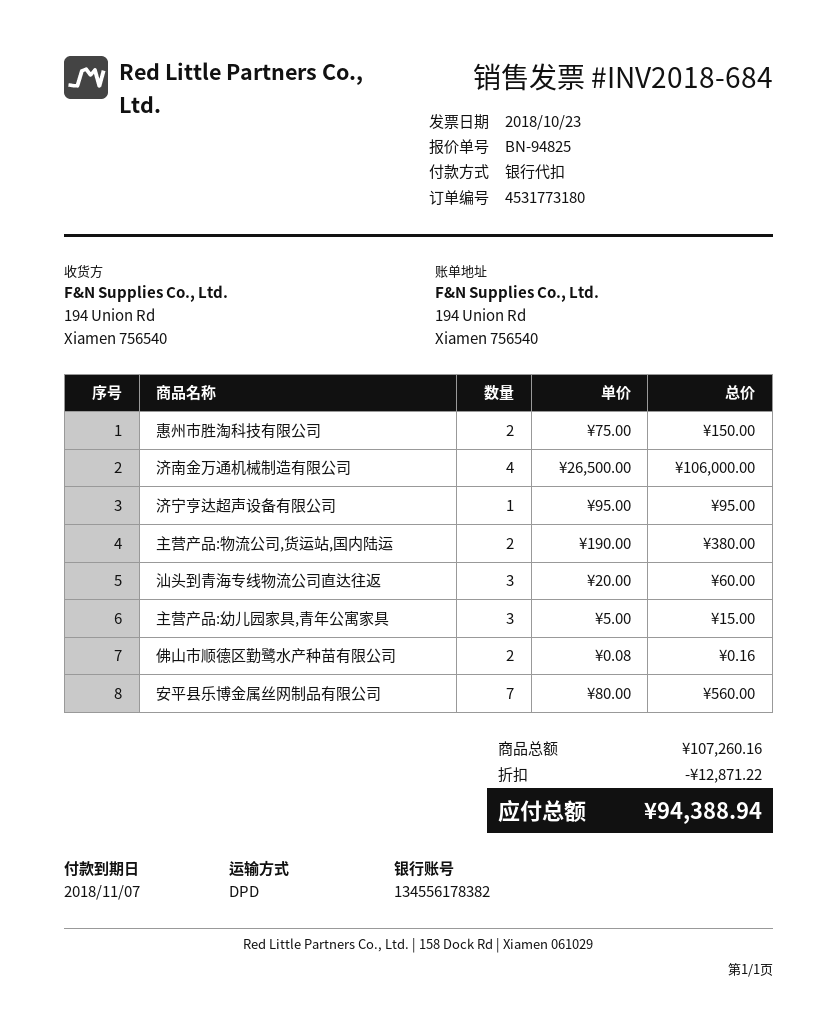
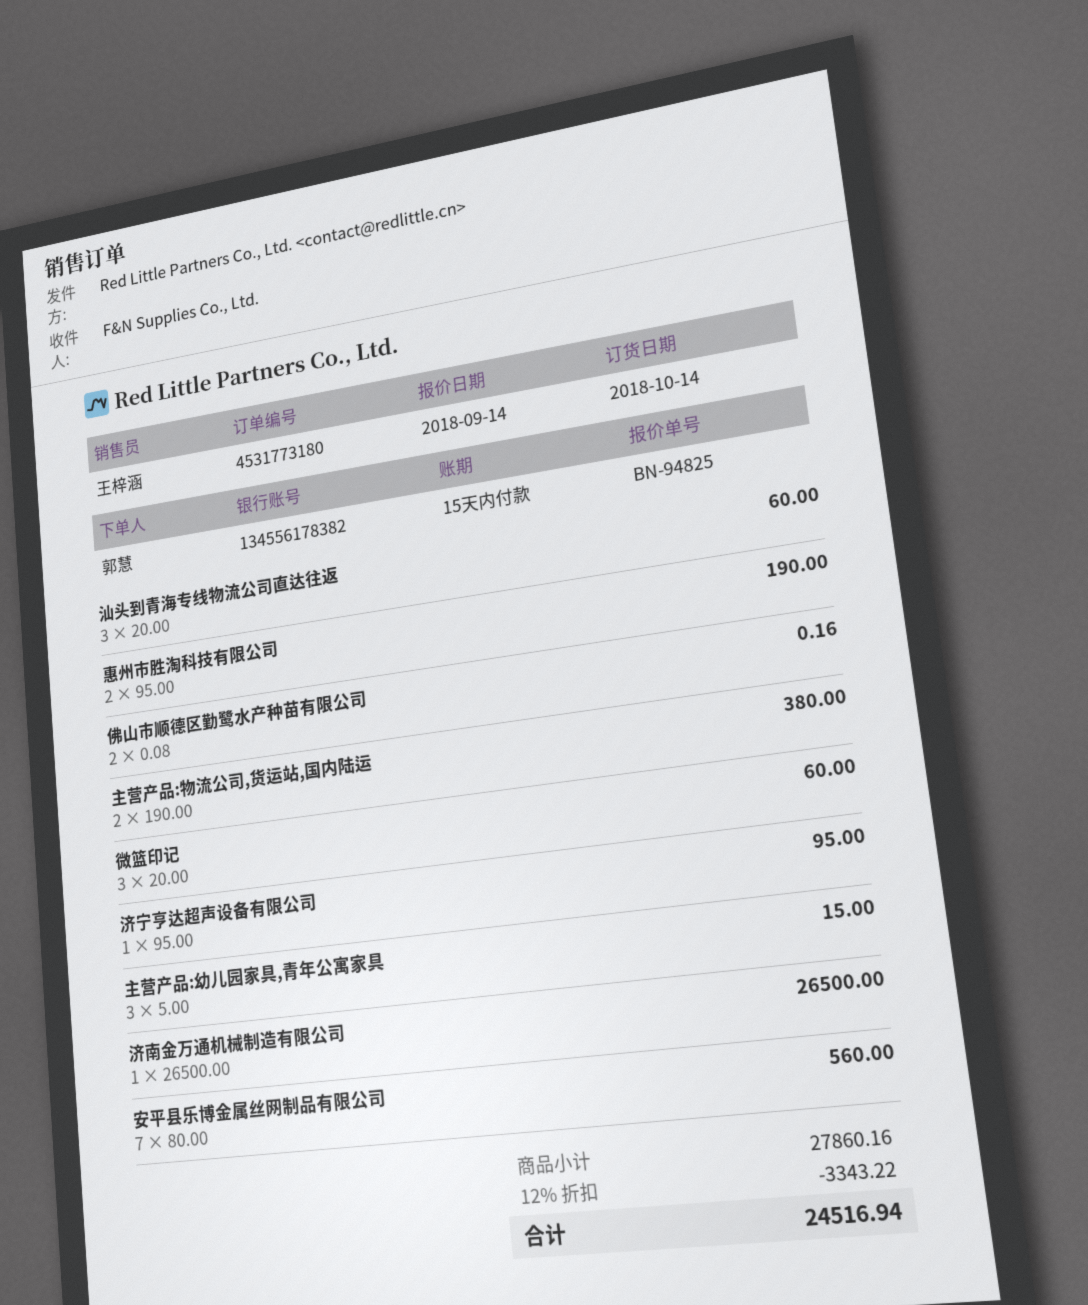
惠州市胜淘科技有限公司: 2 x 75.00 = 150.00 -> 2 x 95.00 = 190.00
济南金万通机械制造有限公司: 4 x 26500.00 = 106000.00 -> 1 x 26500.00 = 26500.00
微篮印记: none -> 3 x 20.00 = 60.00
subtotal: 107260.16 -> 27860.16
discount: 12871.22 -> 3343.22
total: 94388.94 -> 24516.94

